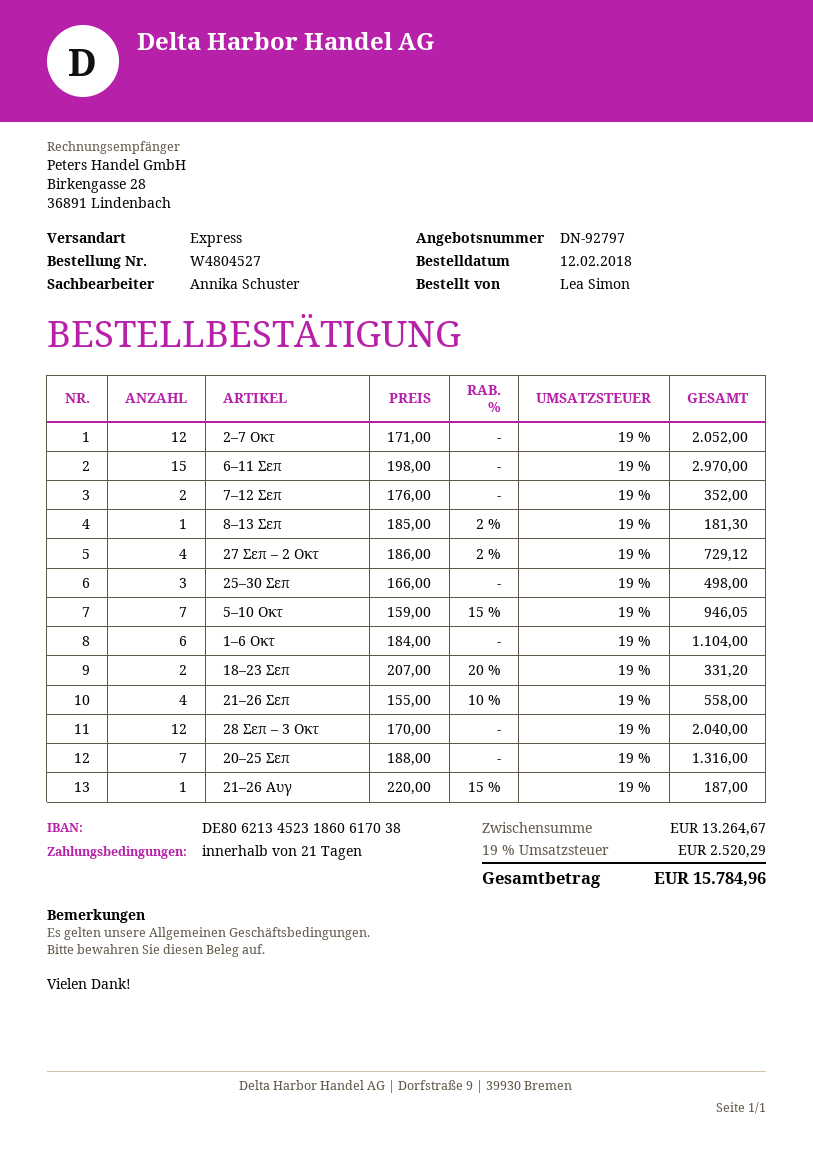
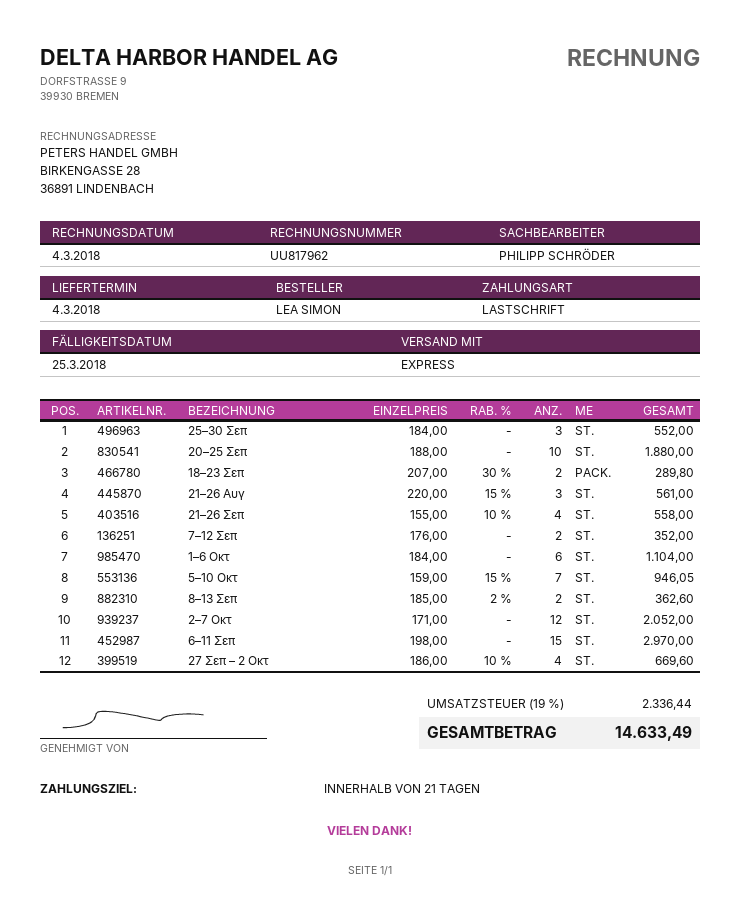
sales rep: Annika Schuster -> PHILIPP SCHRÖDER
8–13 Σεπ: 1 x 185.00 - 2% = 181.30 -> 2 x 185.00 - 2% = 362.60
27 Σεπ – 2 Οκτ: 4 x 186.00 - 2% = 729.12 -> 4 x 186.00 - 10% = 669.60
25–30 Σεπ: 3 x 166.00 = 498.00 -> 3 x 184.00 = 552.00
18–23 Σεπ: 2 x 207.00 - 20% = 331.20 -> 2 x 207.00 - 30% = 289.80
28 Σεπ – 3 Οκτ: 12 x 170.00 = 2040.00 -> none
20–25 Σεπ: 7 x 188.00 = 1316.00 -> 10 x 188.00 = 1880.00
21–26 Αυγ: 1 x 220.00 - 15% = 187.00 -> 3 x 220.00 - 15% = 561.00
tax: 19% = 2520.29 -> 19% = 2336.44
total: 15784.96 -> 14633.49

